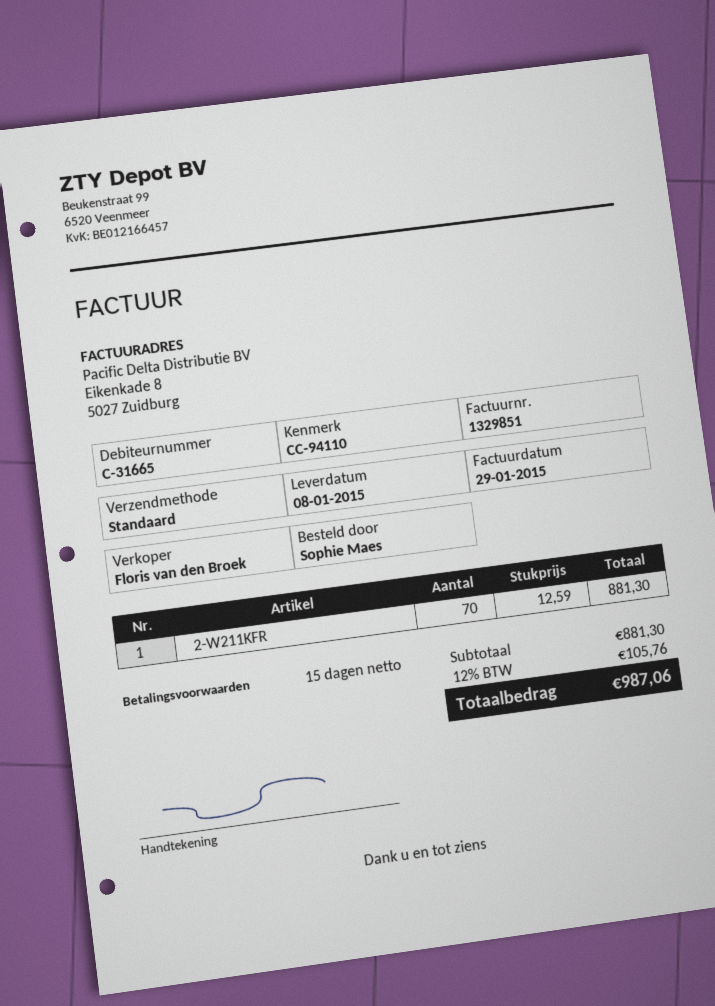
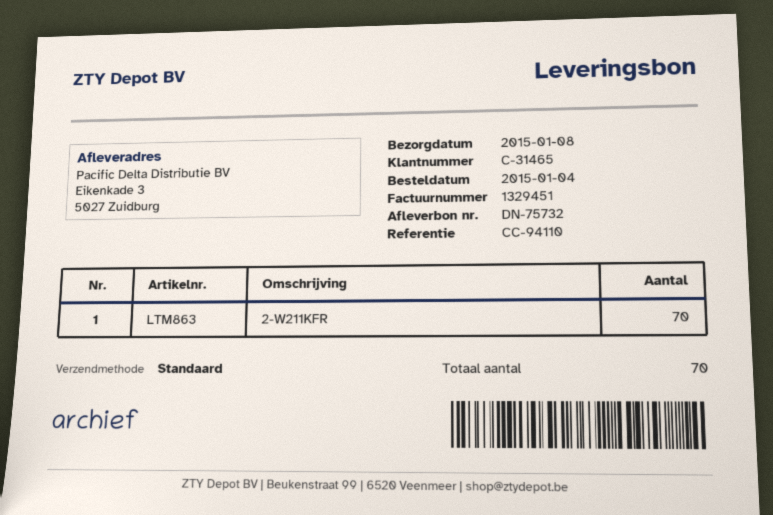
invoice number: 1329851 -> 1329451
customer number: C-31665 -> C-31465

